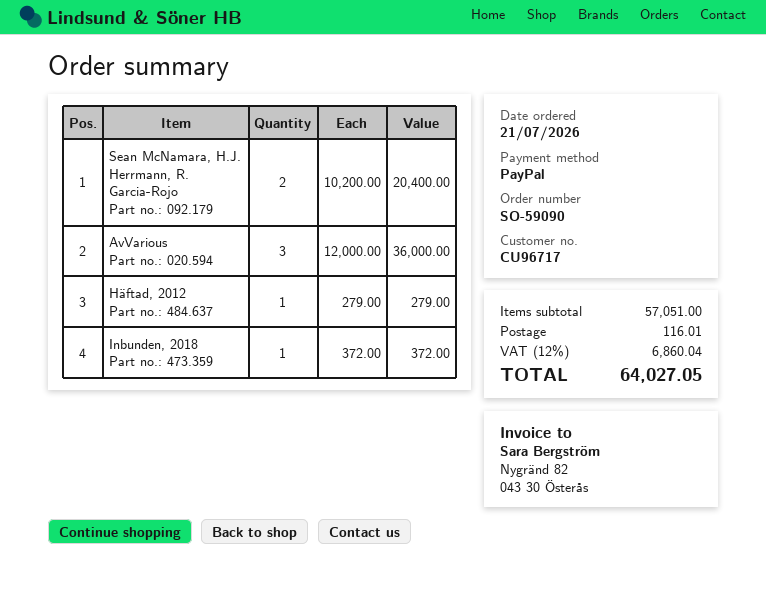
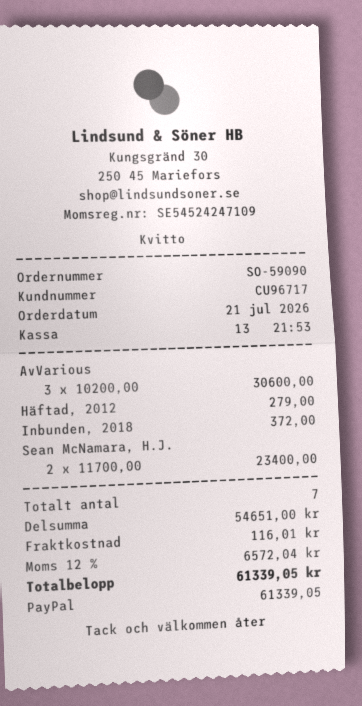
Sean McNamara, H.J. Herrmann, R. Garcia-Rojo: 2 x 10200.00 = 20400.00 -> 2 x 11700.00 = 23400.00
AvVarious: 3 x 12000.00 = 36000.00 -> 3 x 10200.00 = 30600.00
subtotal: 57051.00 -> 54651.00
tax: 12% = 6860.04 -> 12% = 6572.04
total: 64027.05 -> 61339.05

